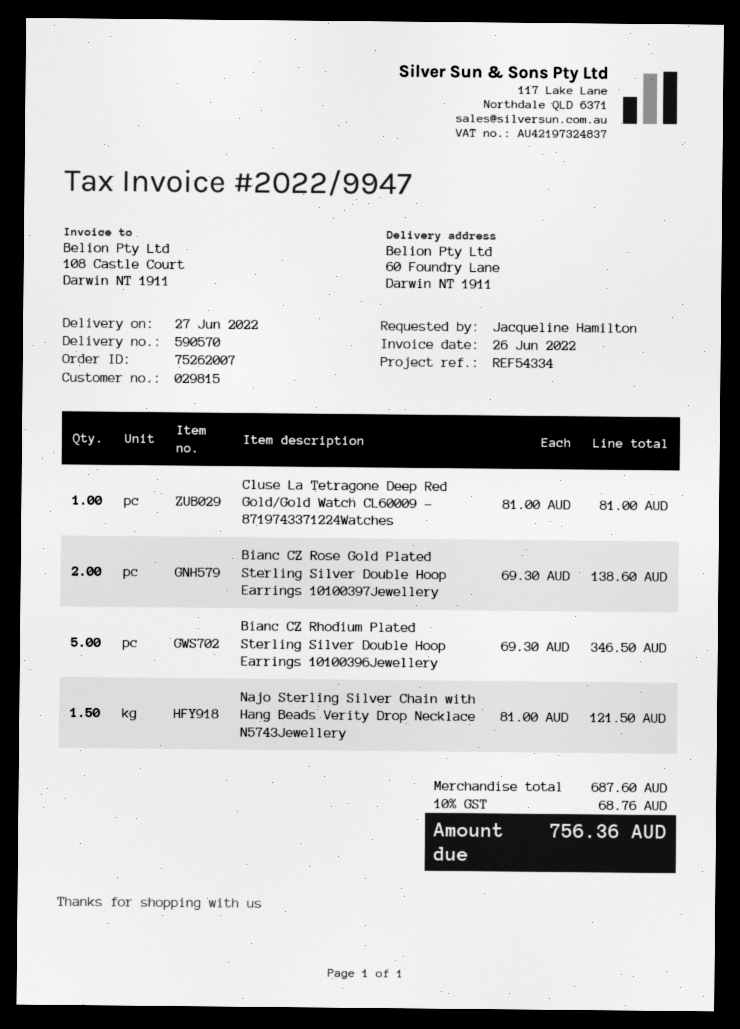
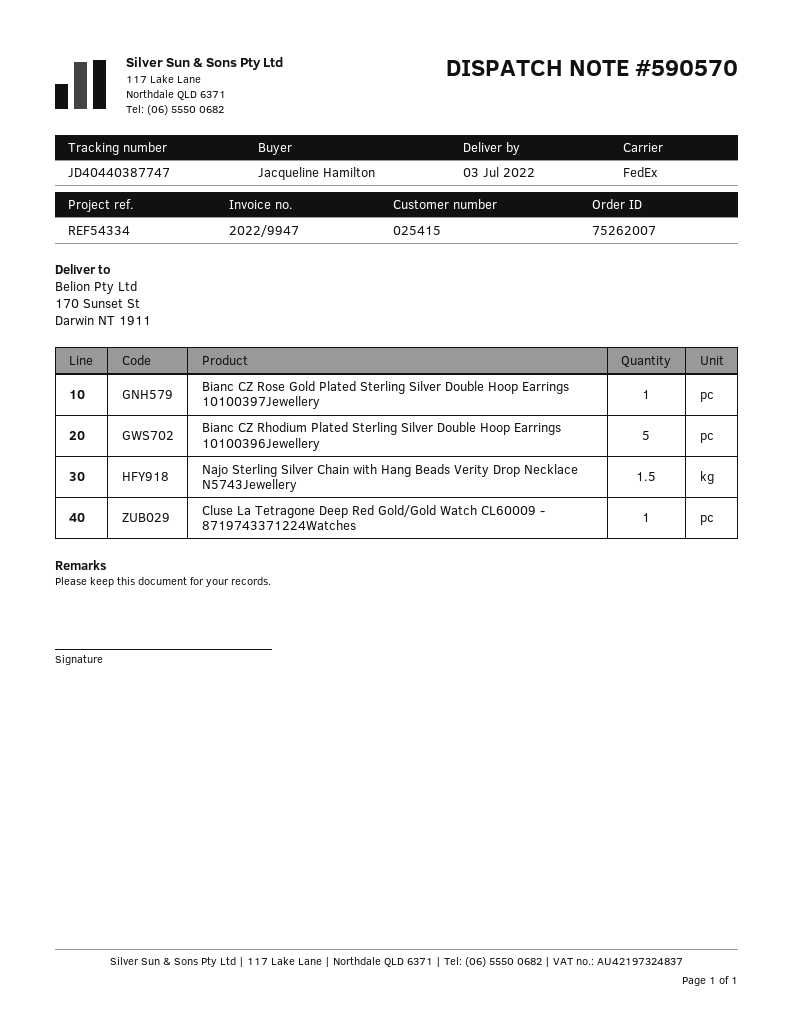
delivery date: 2022-06-27 -> 2022-07-03
customer number: 029815 -> 025415
ship to: 60 Foundry Lane, Darwin NT 1911 -> 170 Sunset St, Darwin NT 1911
Bianc CZ Rose Gold Plated Sterling Silver Double Hoop Earrings 10100397Jewellery: 2 -> 1

